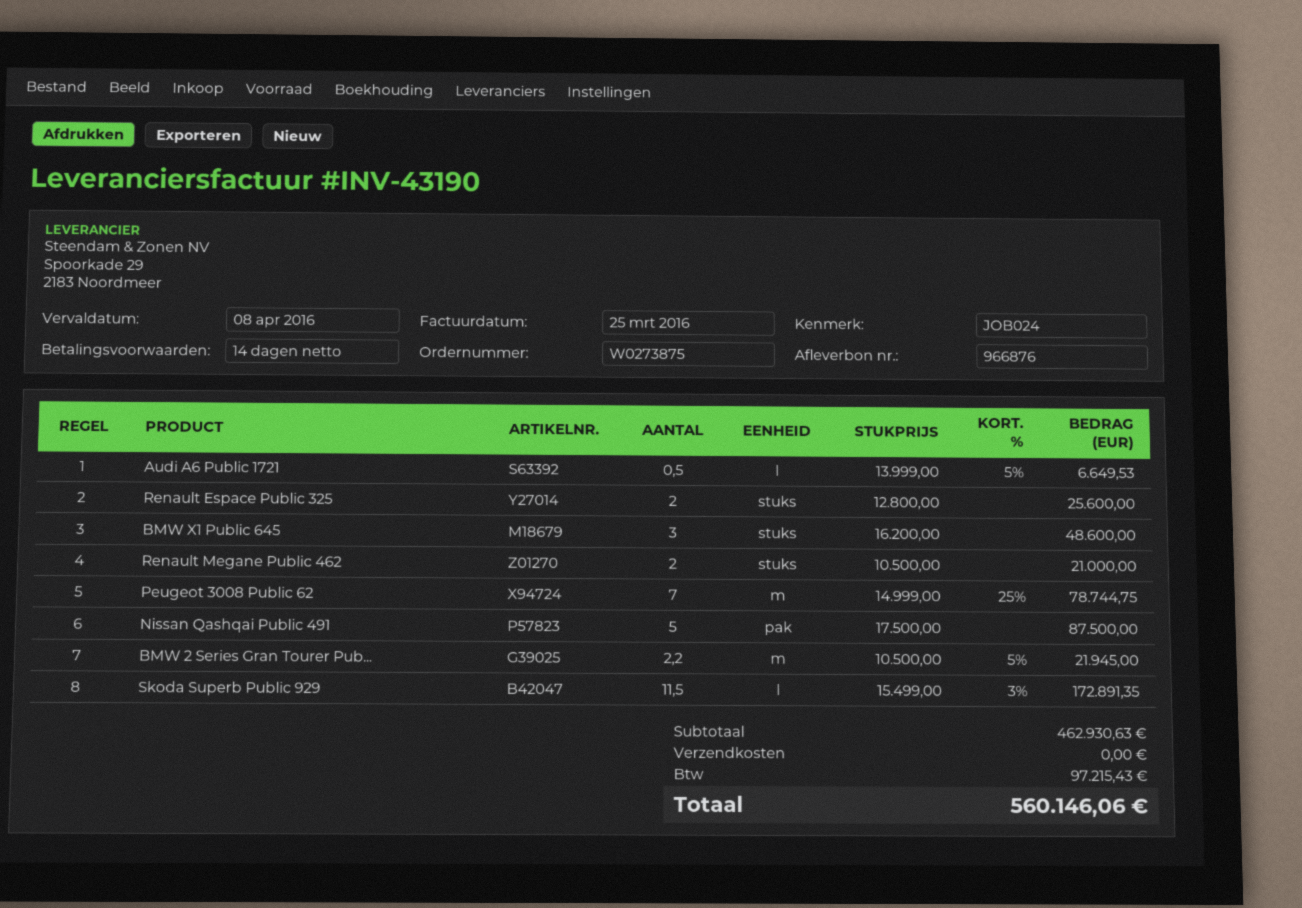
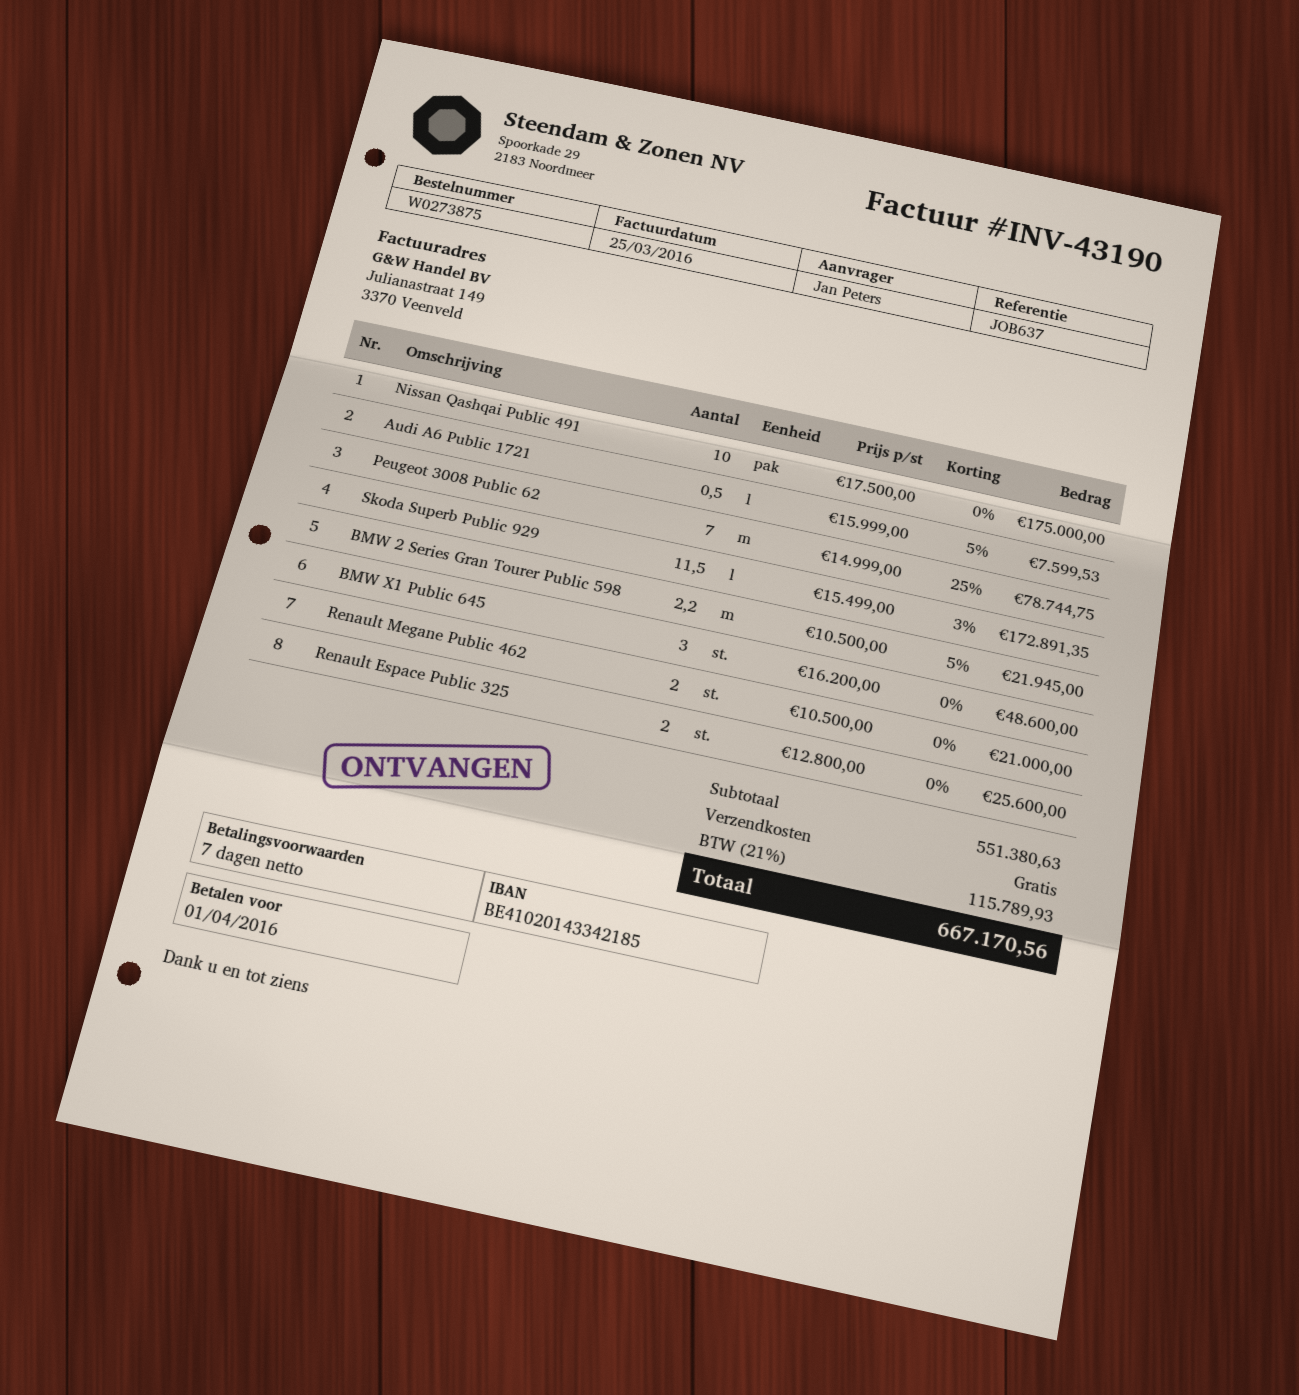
payment terms: 14 days -> 7 days
due date: 2016-04-08 -> 2016-04-01
reference: JOB024 -> JOB637
Audi A6 Public 1721: 0.5 x 13999.00 - 5% = 6649.53 -> 0.5 x 15999.00 - 5% = 7599.53
Nissan Qashqai Public 491: 5 x 17500.00 = 87500.00 -> 10 x 17500.00 = 175000.00
subtotal: 462930.63 -> 551380.63
tax: 97215.43 -> 115789.93
total: 560146.06 -> 667170.56

